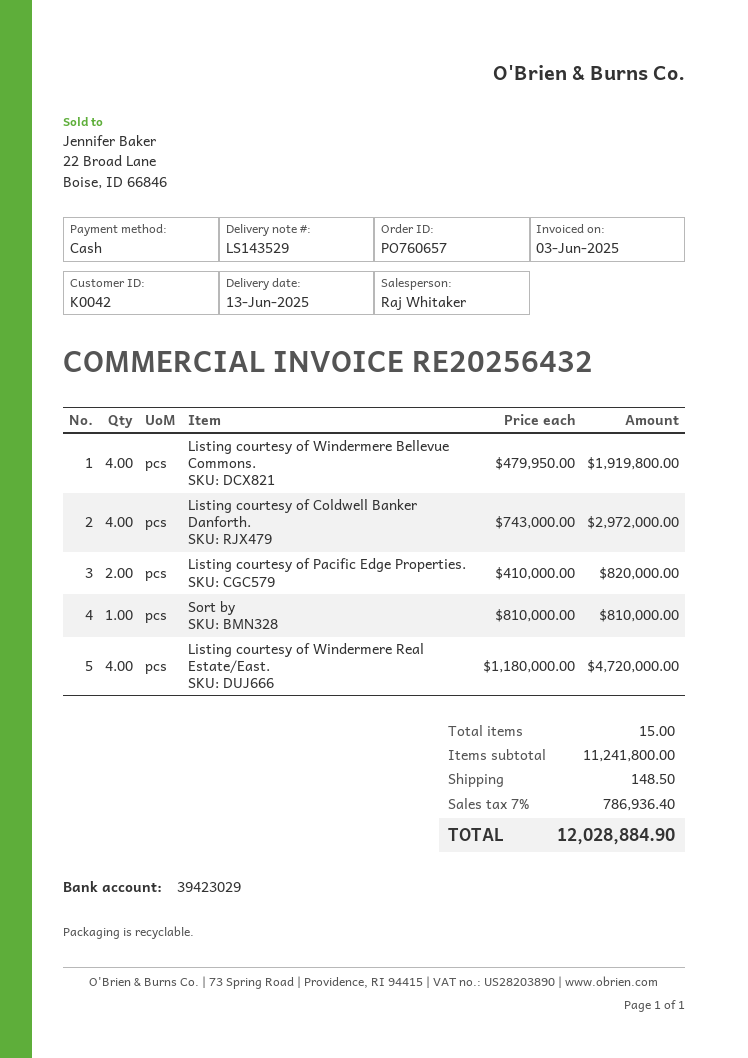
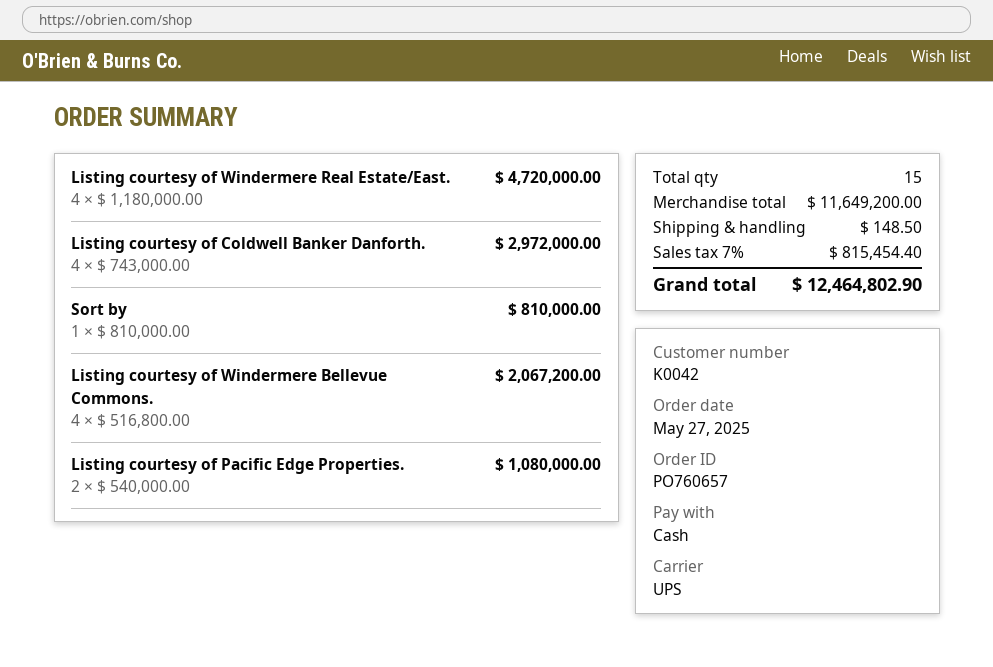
Listing courtesy of Windermere Bellevue Commons.: 4 x 479950.00 = 1919800.00 -> 4 x 516800.00 = 2067200.00
Listing courtesy of Pacific Edge Properties.: 2 x 410000.00 = 820000.00 -> 2 x 540000.00 = 1080000.00
subtotal: 11241800.00 -> 11649200.00
tax: 7% = 786936.40 -> 7% = 815454.40
total: 12028884.90 -> 12464802.90

